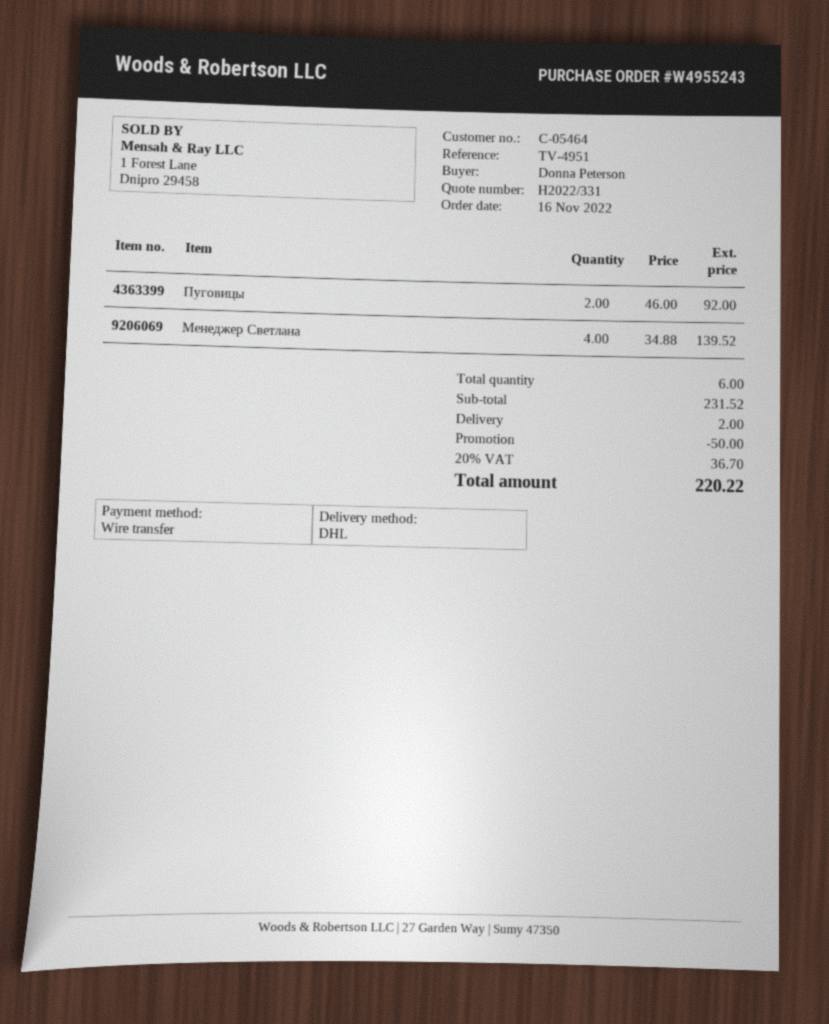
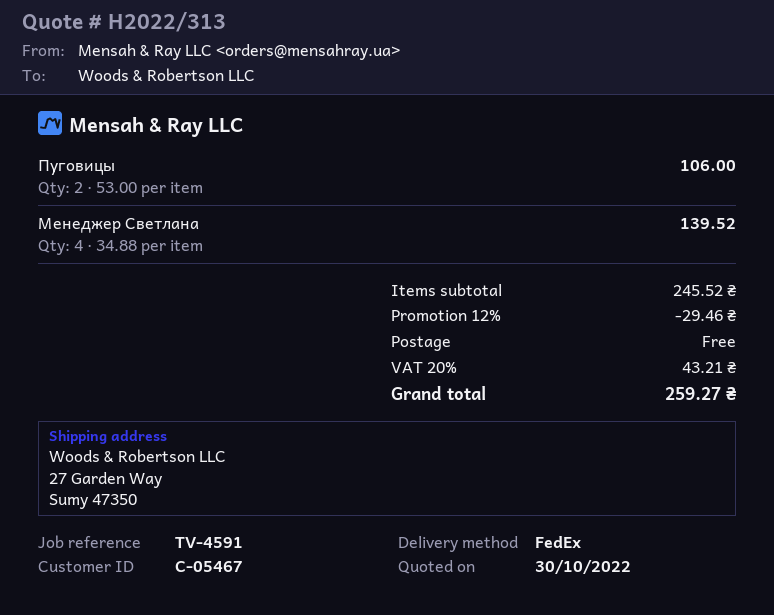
quote number: H2022/331 -> H2022/313
customer number: C-05464 -> C-05467
reference: TV-4951 -> TV-4591
shipping method: DHL -> FedEx
Пуговицы: 2 x 46.00 = 92.00 -> 2 x 53.00 = 106.00
subtotal: 231.52 -> 245.52
discount: 50.00 -> 29.46
shipping: 2.00 -> 0.00
tax: 20% = 36.70 -> 20% = 43.21
total: 220.22 -> 259.27

